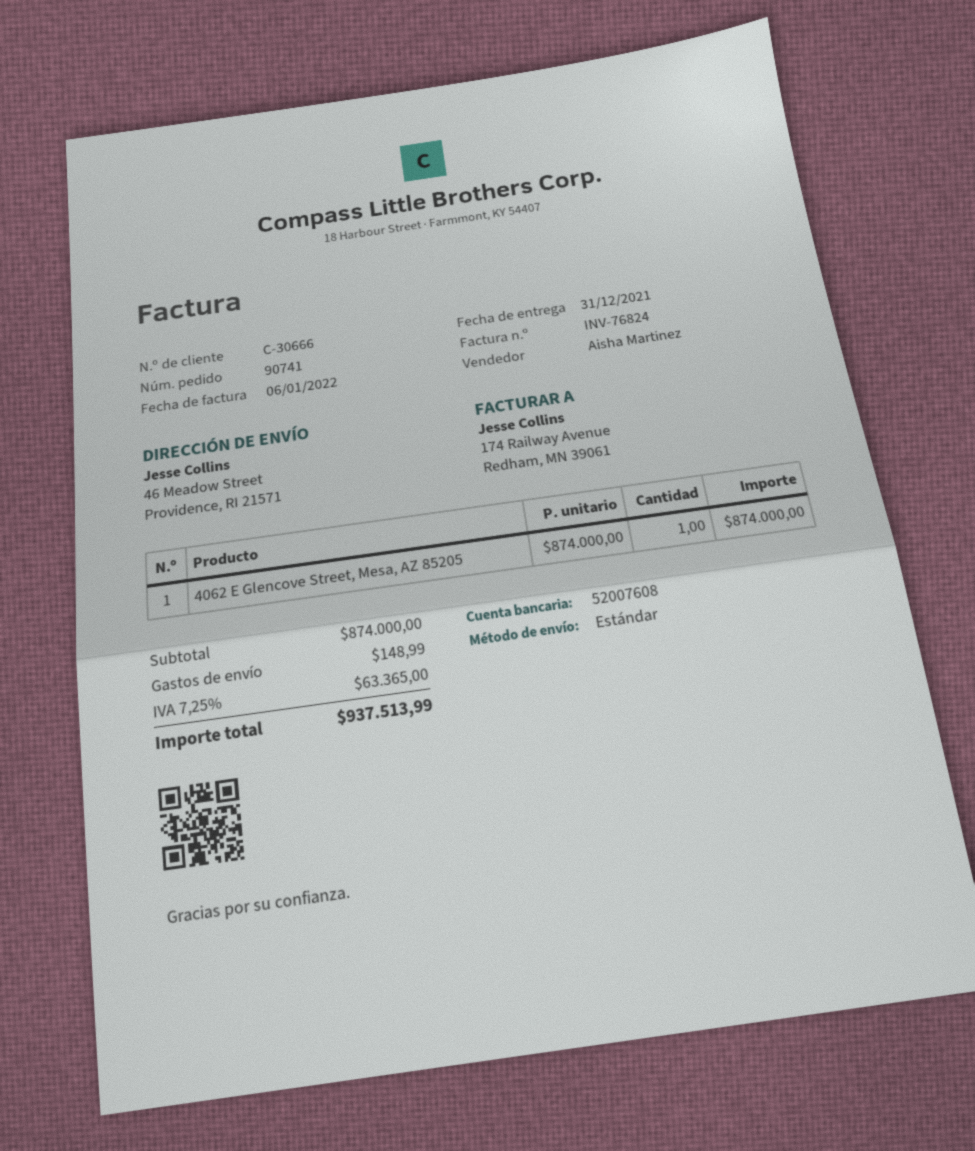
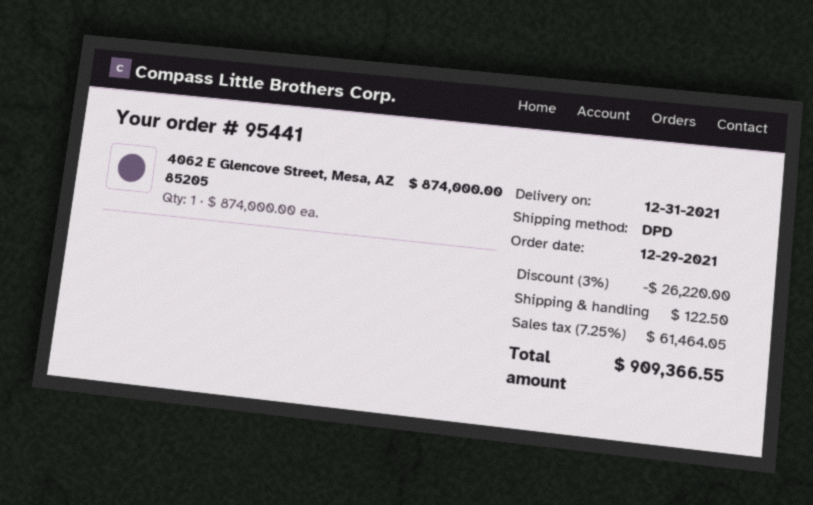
order number: 90741 -> 95441
shipping method: standard -> DPD
discount: none -> 3% = 26220.00
shipping: 148.99 -> 122.50
tax: 7.25% = 63365.00 -> 7.25% = 61464.05
total: 937513.99 -> 909366.55

